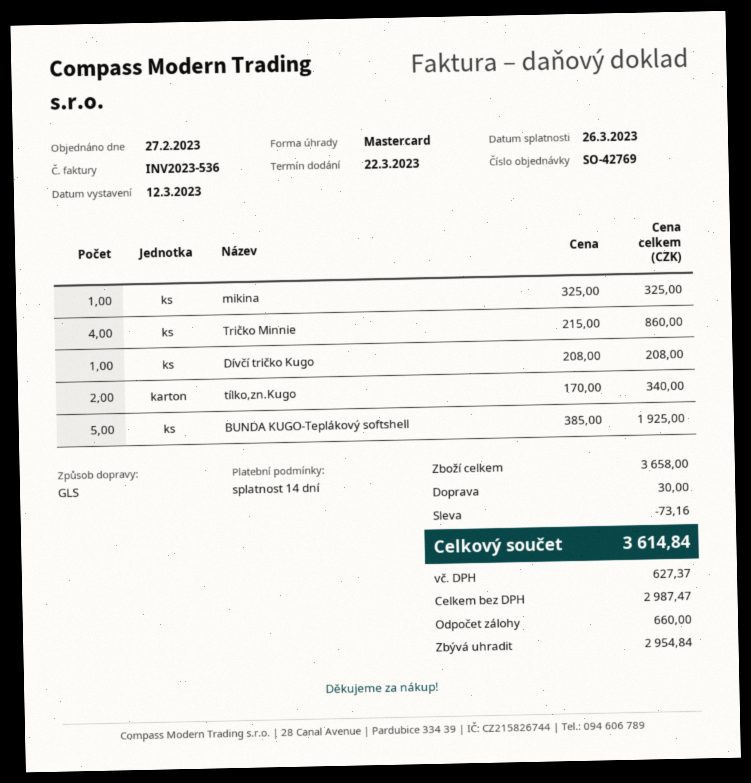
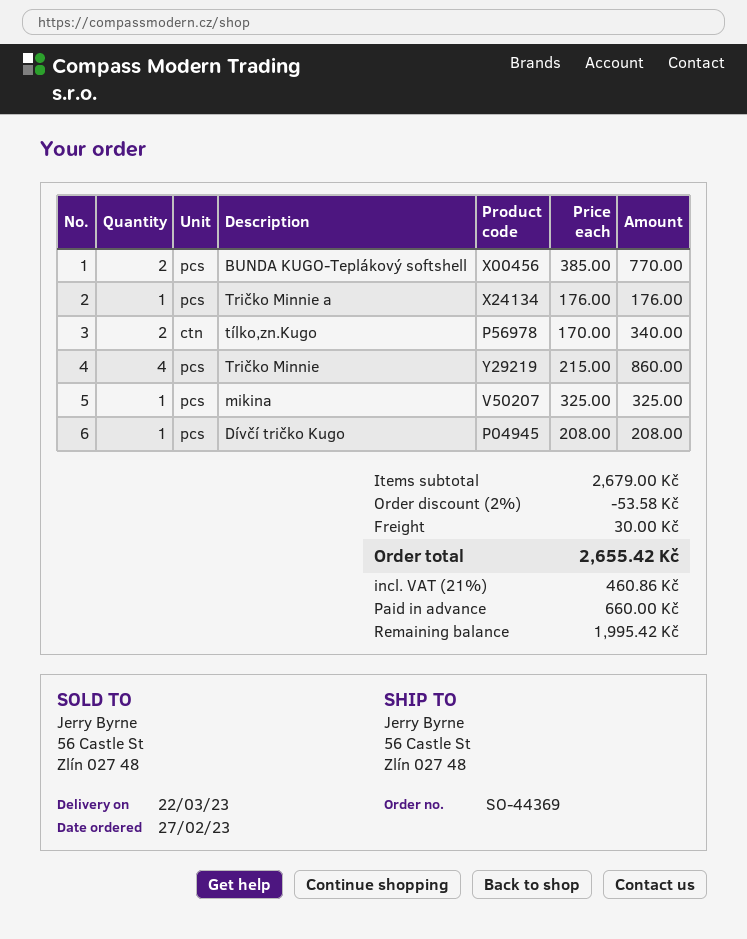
order number: SO-42769 -> SO-44369
BUNDA KUGO-Teplákový softshell: 5 x 385.00 = 1925.00 -> 2 x 385.00 = 770.00
Tričko Minnie a: none -> 1 x 176.00 = 176.00
subtotal: 3658.00 -> 2679.00
discount: 73.16 -> 53.58
tax: 627.37 -> 460.86
total: 3614.84 -> 2655.42
balance: 2954.84 -> 1995.42

